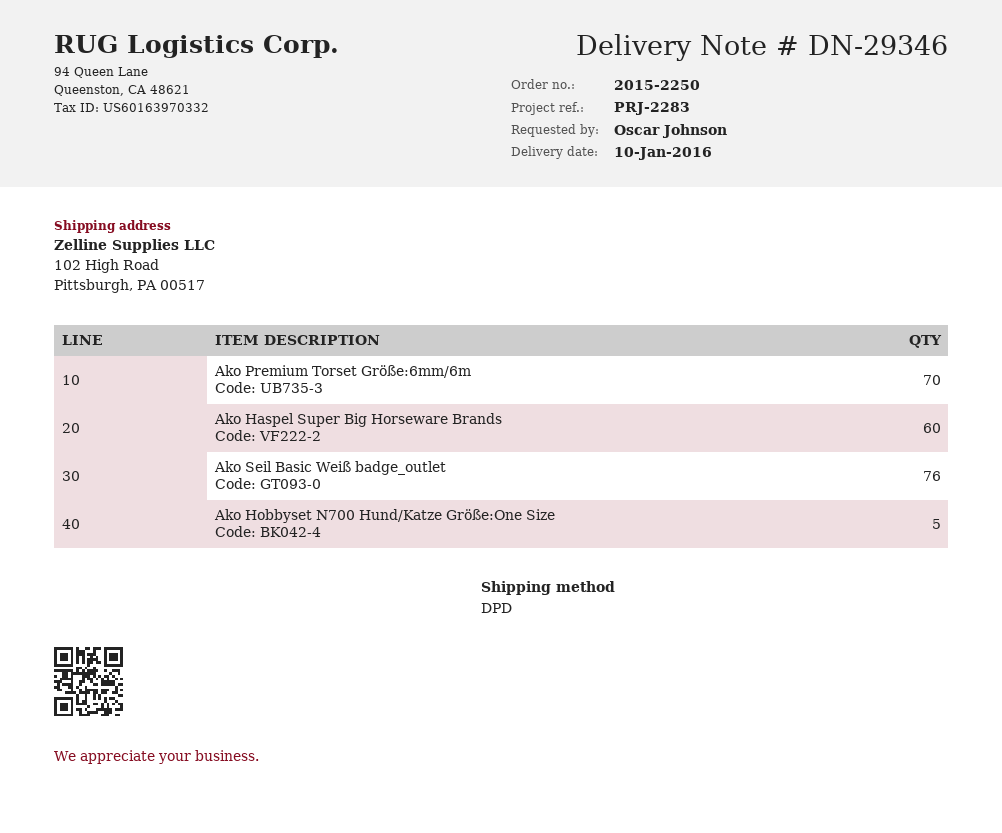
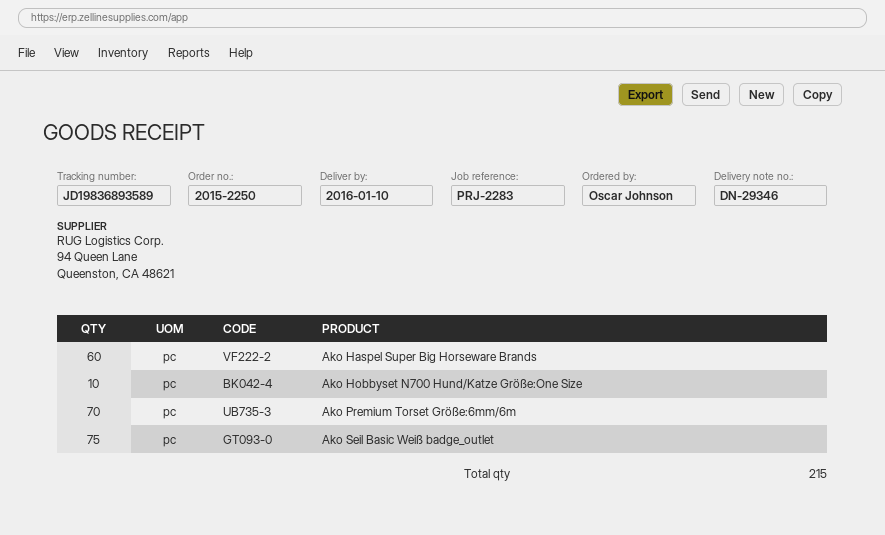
Ako Seil Basic Weiß badge_outlet: 76 -> 75
Ako Hobbyset N700 Hund/Katze Größe:One Size: 5 -> 10

